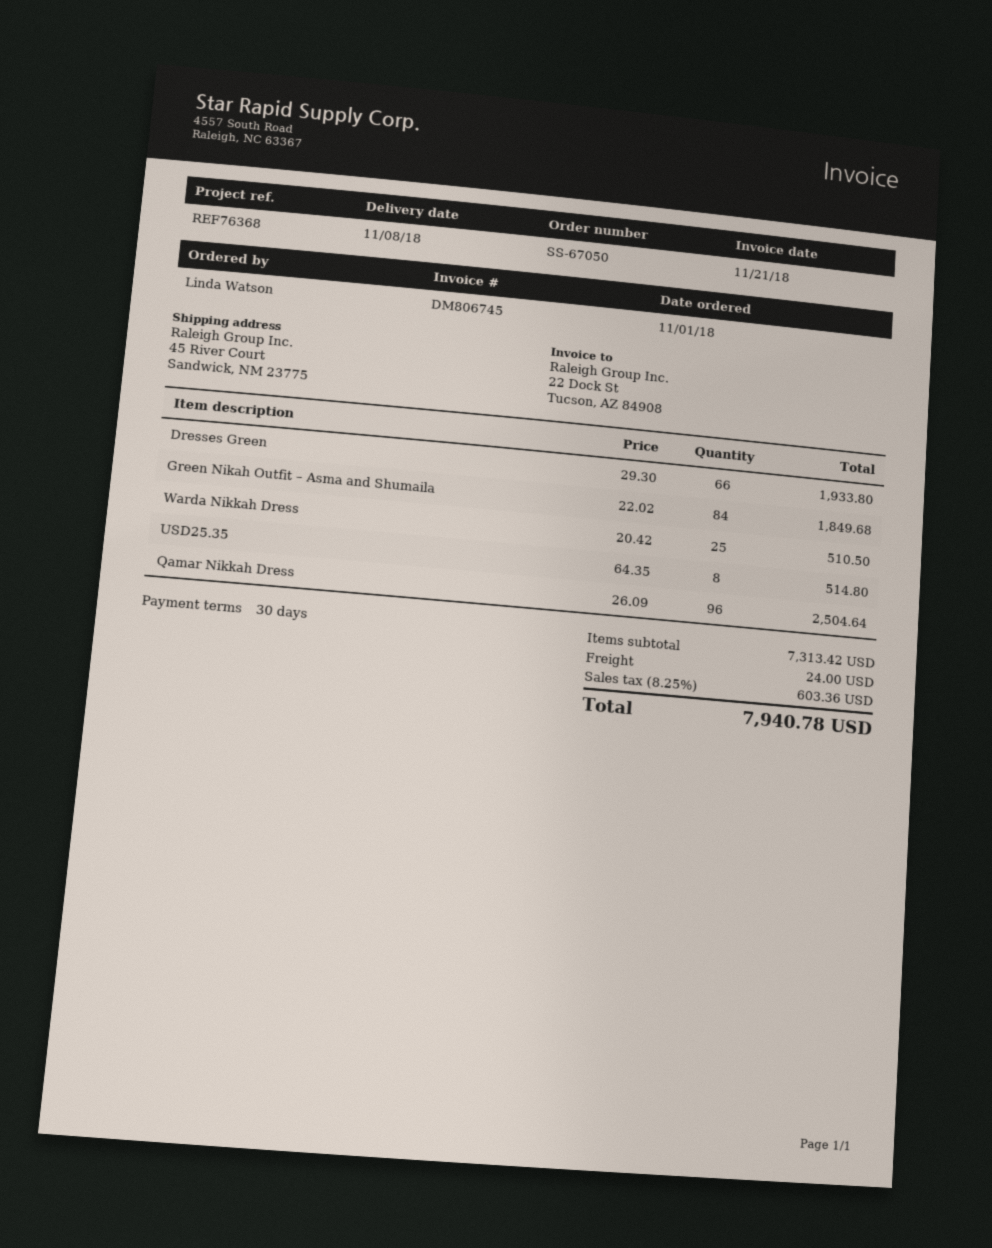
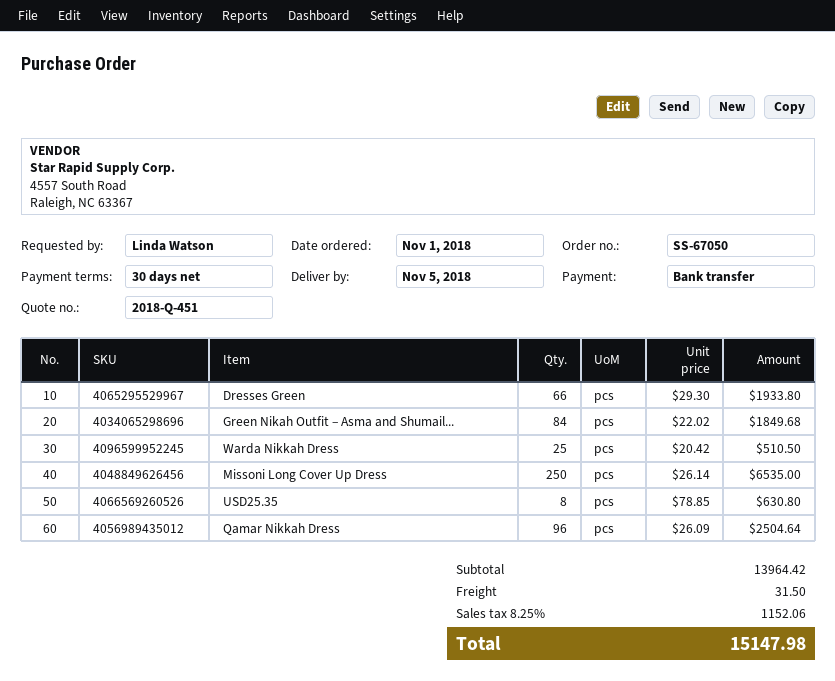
delivery date: 2018-11-08 -> 2018-11-05
USD25.35: 8 x 64.35 = 514.80 -> 8 x 78.85 = 630.80
Missoni Long Cover Up Dress: none -> 250 x 26.14 = 6535.00
subtotal: 7313.42 -> 13964.42
shipping: 24.00 -> 31.50
tax: 8.25% = 603.36 -> 8.25% = 1152.06
total: 7940.78 -> 15147.98

